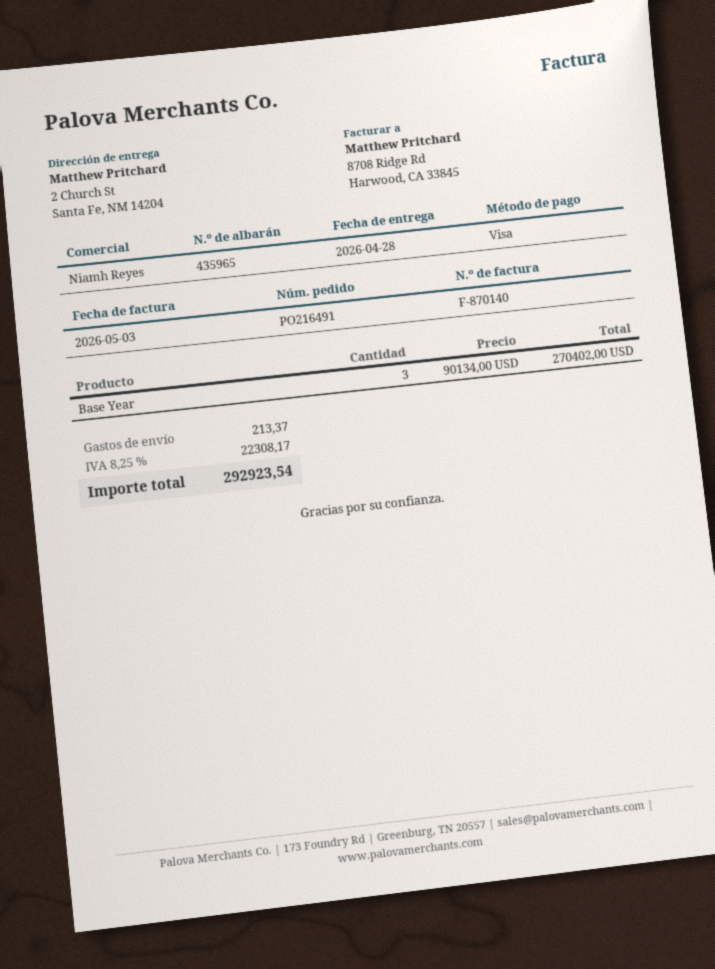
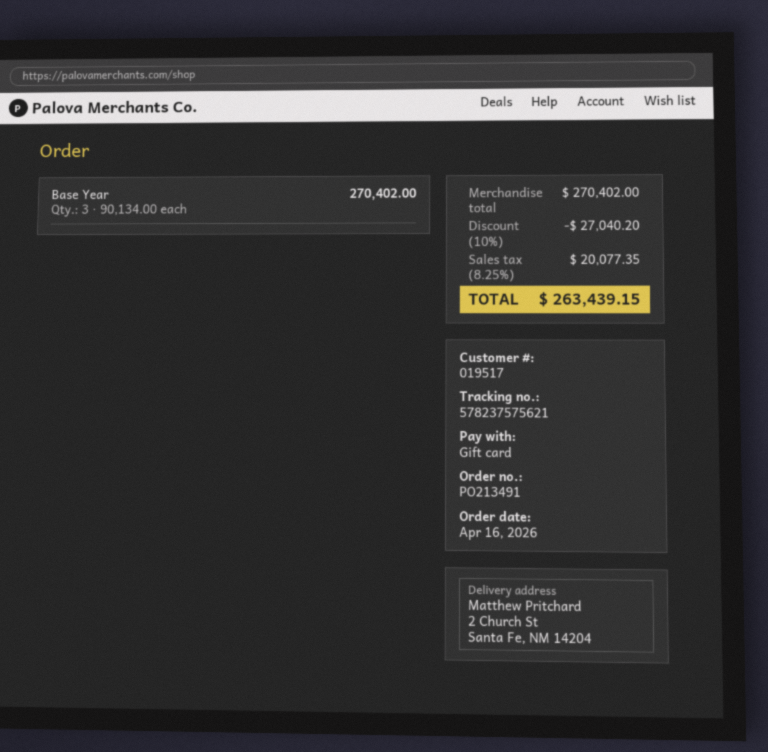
order number: PO216491 -> PO213491
payment method: Visa -> gift card
discount: none -> 10% = 27040.20
shipping: 213.37 -> none
tax: 8.25% = 22308.17 -> 8.25% = 20077.35
total: 292923.54 -> 263439.15

